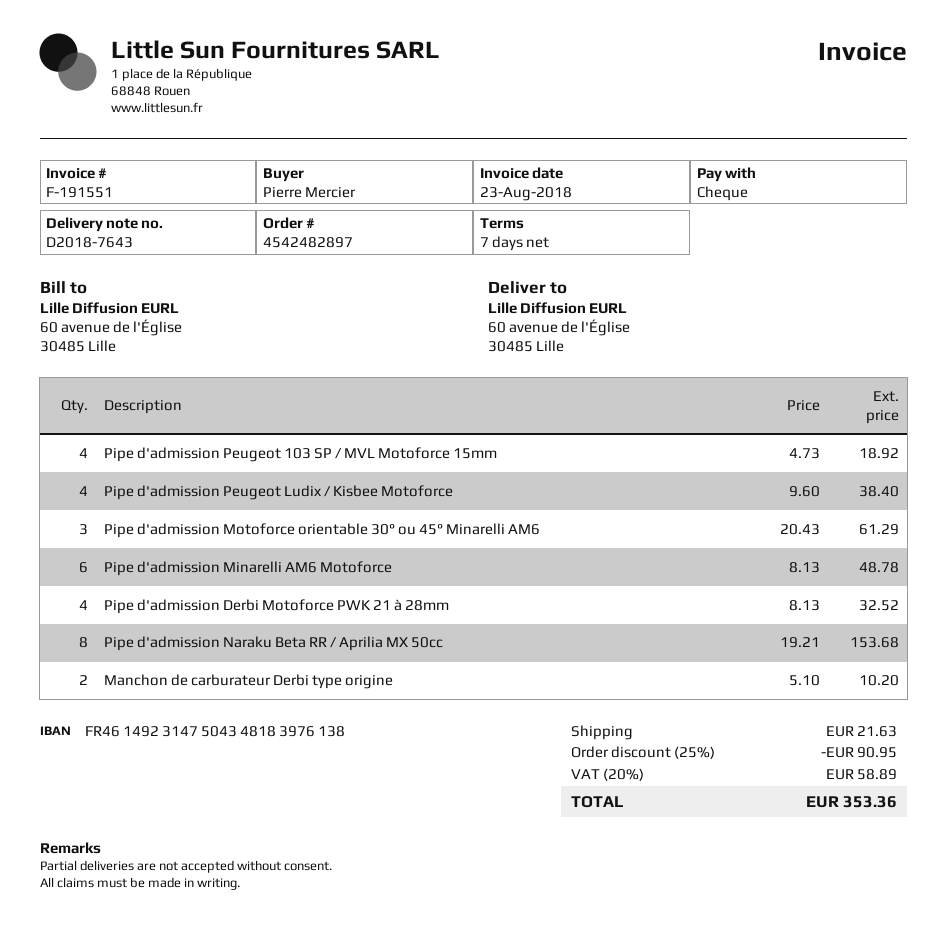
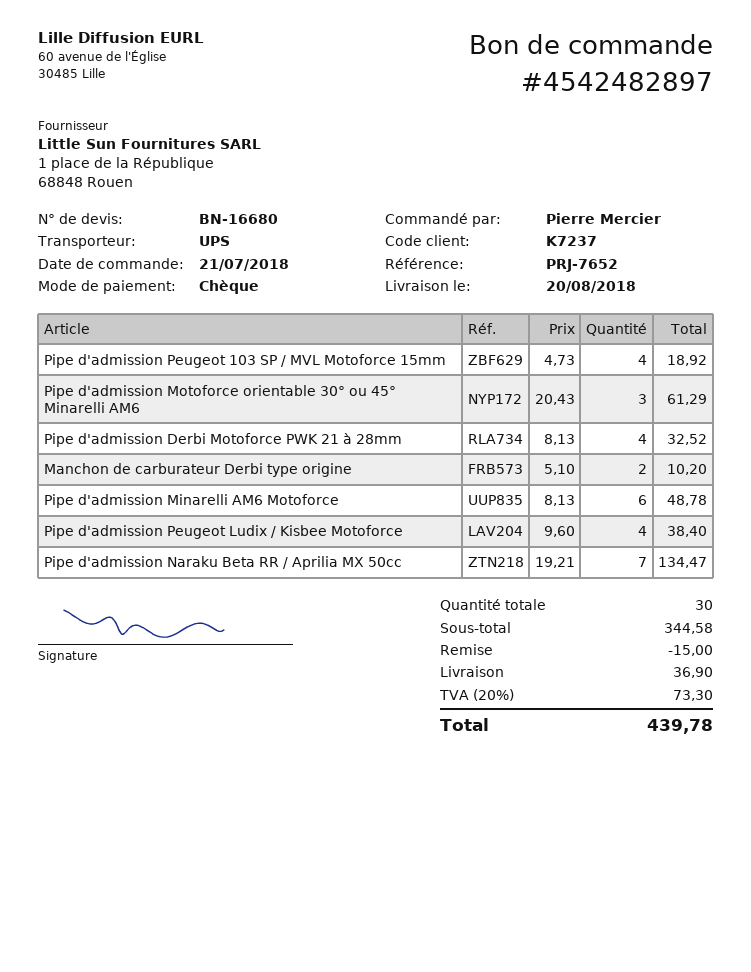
Pipe d'admission Naraku Beta RR / Aprilia MX 50cc: 8 x 19.21 = 153.68 -> 7 x 19.21 = 134.47
discount: 90.95 -> 15.00
shipping: 21.63 -> 36.90
tax: 20% = 58.89 -> 20% = 73.30
total: 353.36 -> 439.78

